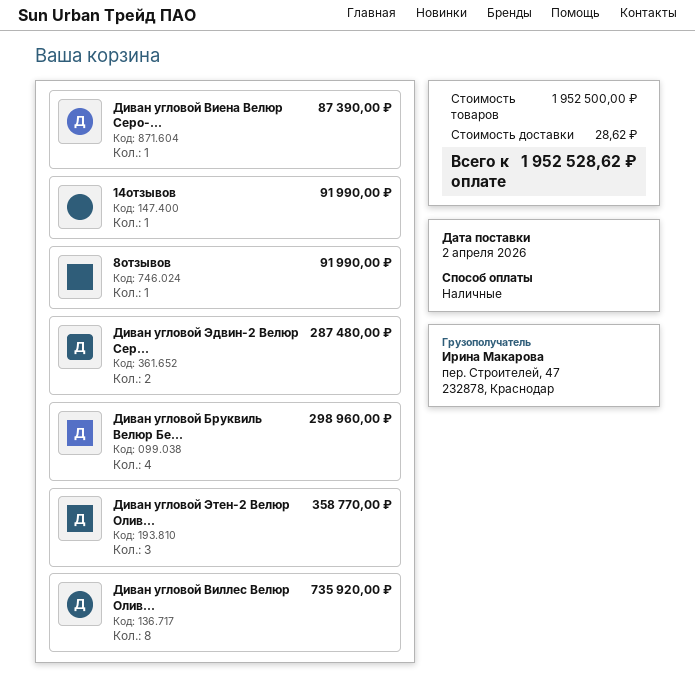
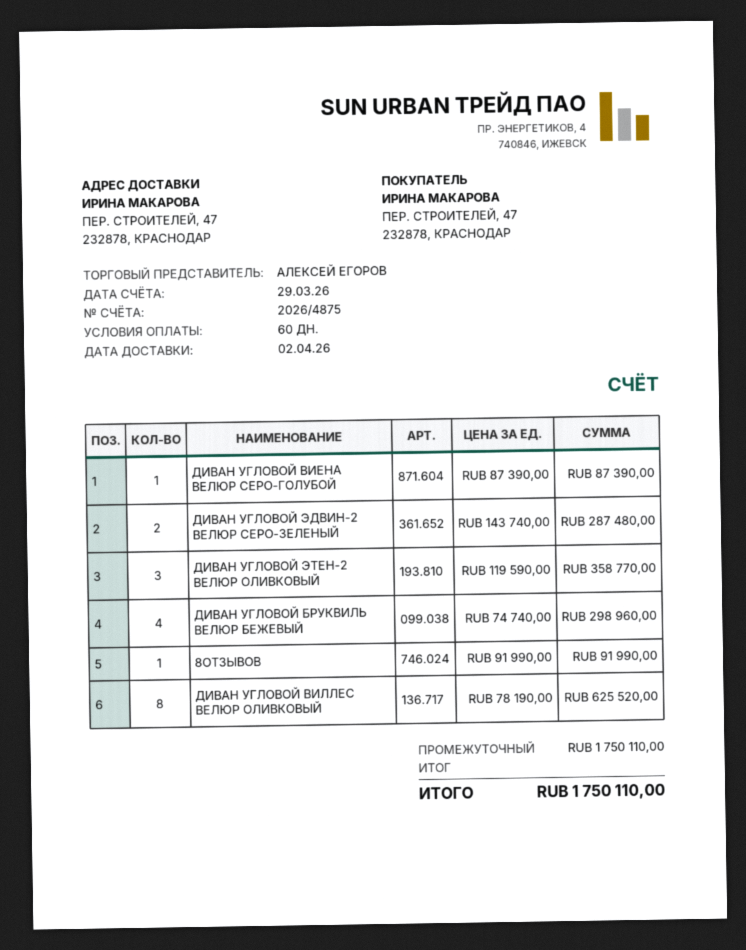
14отзывов: 1 for 91990.00 -> none
Диван угловой Виллес Велюр Олив...: 8 for 735920.00 -> 8 for 625520.00
subtotal: 1952500.00 -> 1750110.00
shipping: 28.62 -> none
total: 1952528.62 -> 1750110.00

